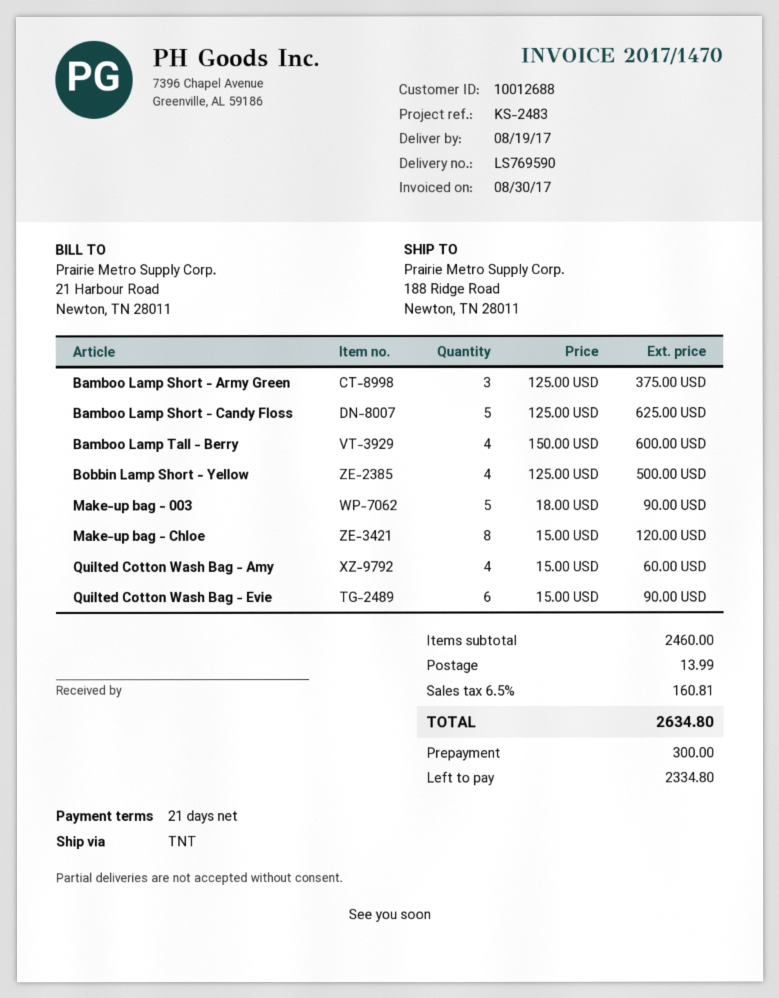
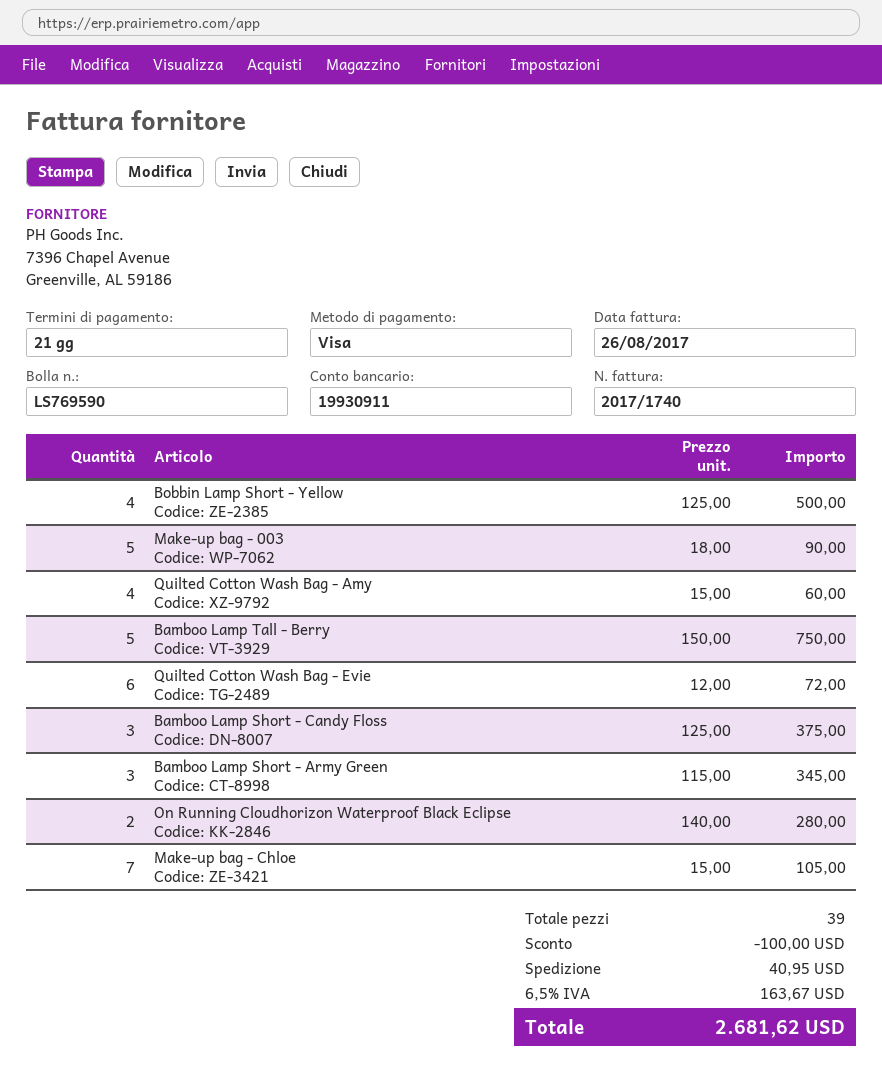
invoice number: 2017/1470 -> 2017/1740
invoice date: 2017-08-30 -> 2017-08-26
Bamboo Lamp Short - Army Green: 3 x 125.00 = 375.00 -> 3 x 115.00 = 345.00
Bamboo Lamp Short - Candy Floss: 5 x 125.00 = 625.00 -> 3 x 125.00 = 375.00
Bamboo Lamp Tall - Berry: 4 x 150.00 = 600.00 -> 5 x 150.00 = 750.00
Make-up bag - Chloe: 8 x 15.00 = 120.00 -> 7 x 15.00 = 105.00
Quilted Cotton Wash Bag - Evie: 6 x 15.00 = 90.00 -> 6 x 12.00 = 72.00
On Running Cloudhorizon Waterproof Black Eclipse: none -> 2 x 140.00 = 280.00
discount: none -> 100.00
shipping: 13.99 -> 40.95
tax: 6.5% = 160.81 -> 6.5% = 163.67
total: 2634.80 -> 2681.62

